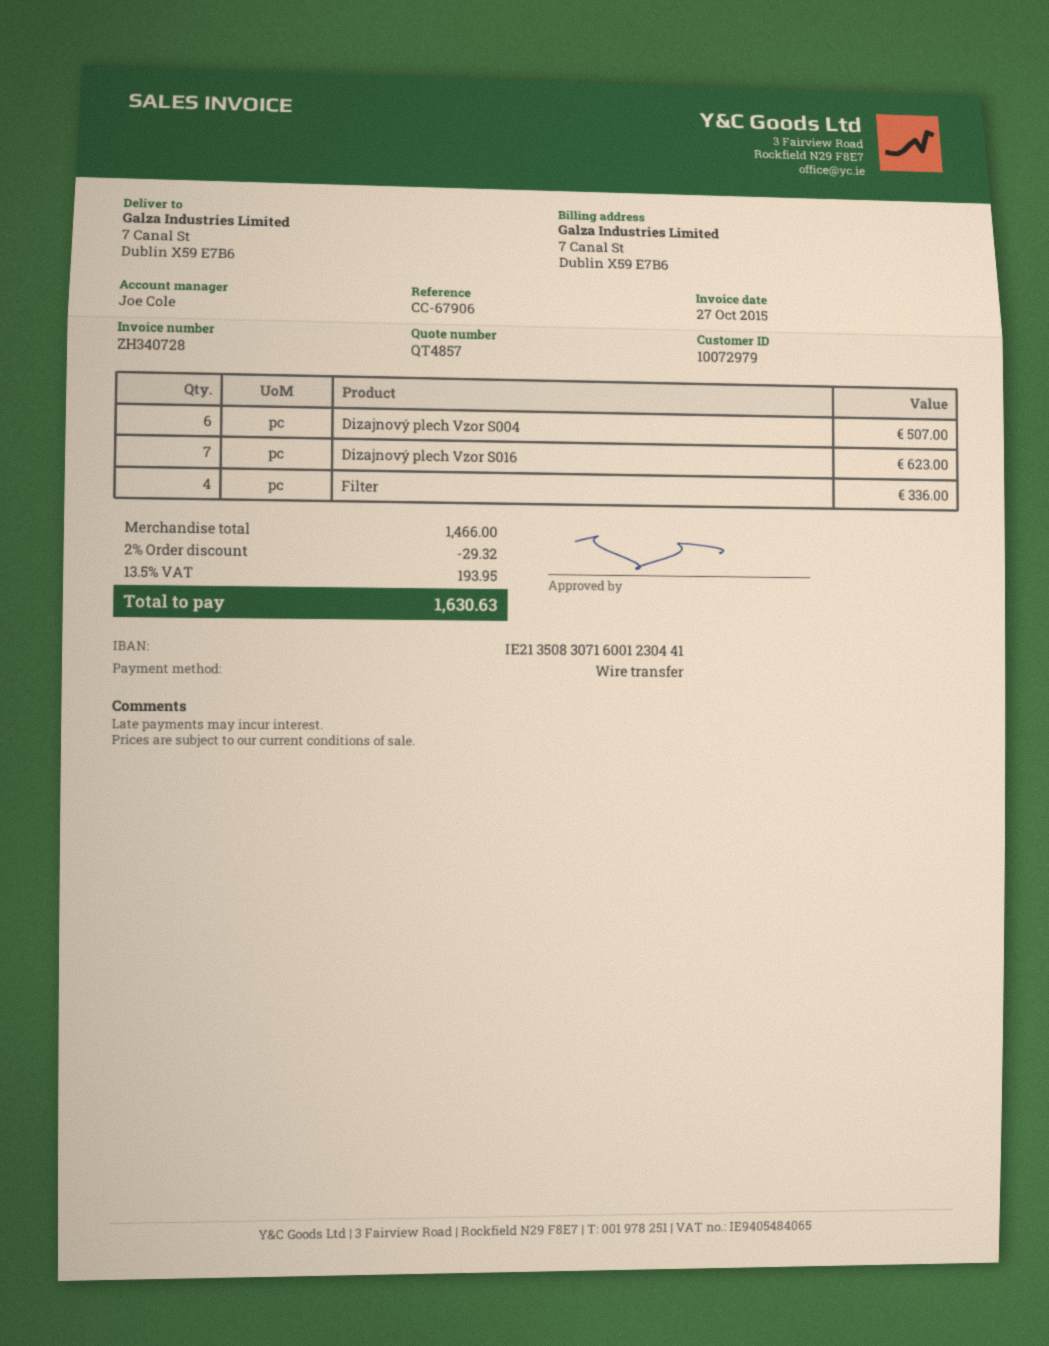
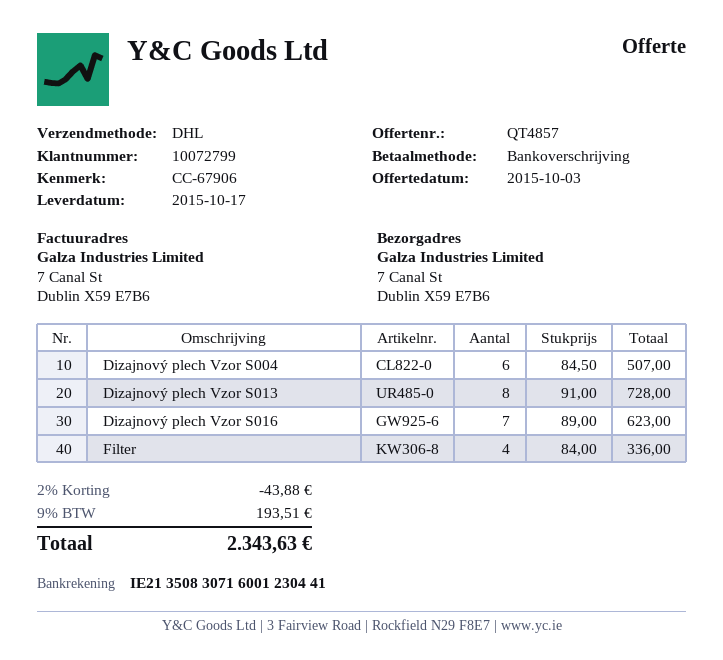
customer number: 10072979 -> 10072799
Dizajnový plech Vzor S013: none -> 8 for 728.00
discount: 2% = 29.32 -> 2% = 43.88
tax: 13.5% = 193.95 -> 9% = 193.51
total: 1630.63 -> 2343.63

